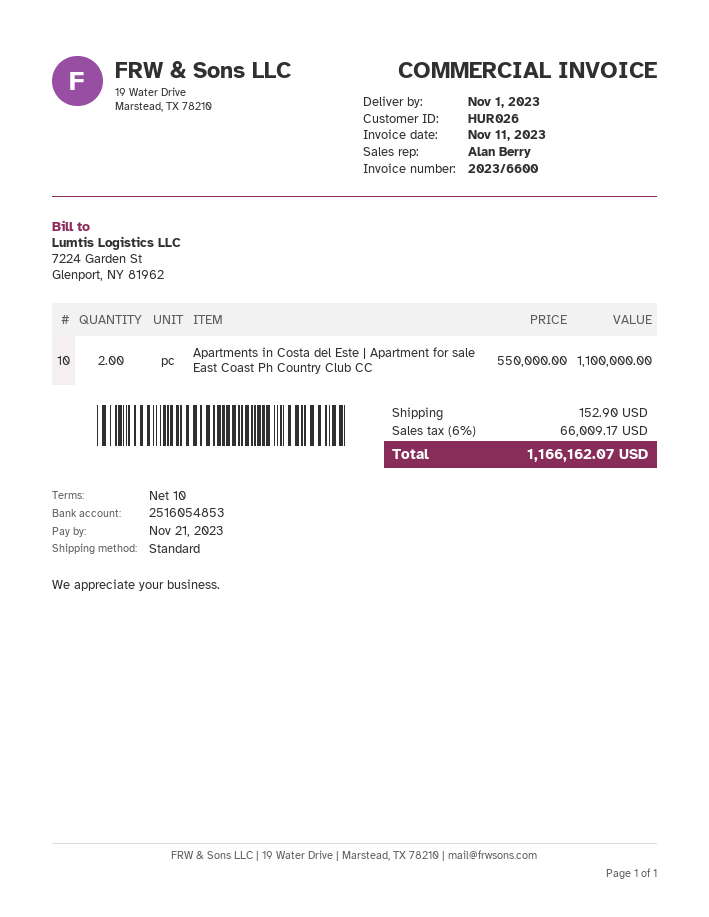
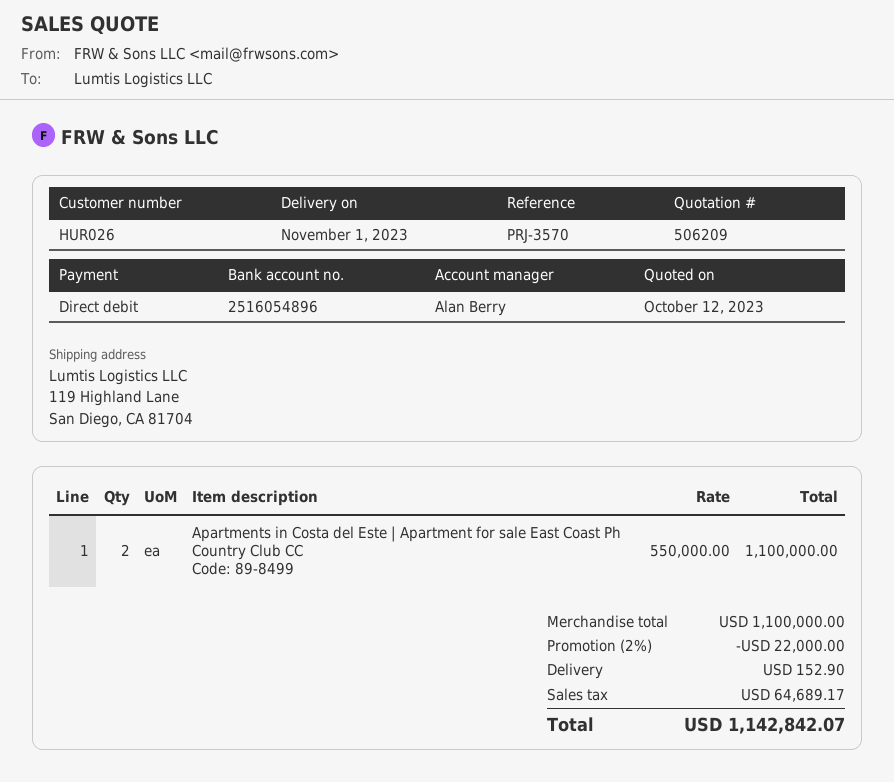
bank account: 2516054853 -> 2516054896
discount: none -> 2% = 22000.00
tax: 66009.17 -> 64689.17
total: 1166162.07 -> 1142842.07

